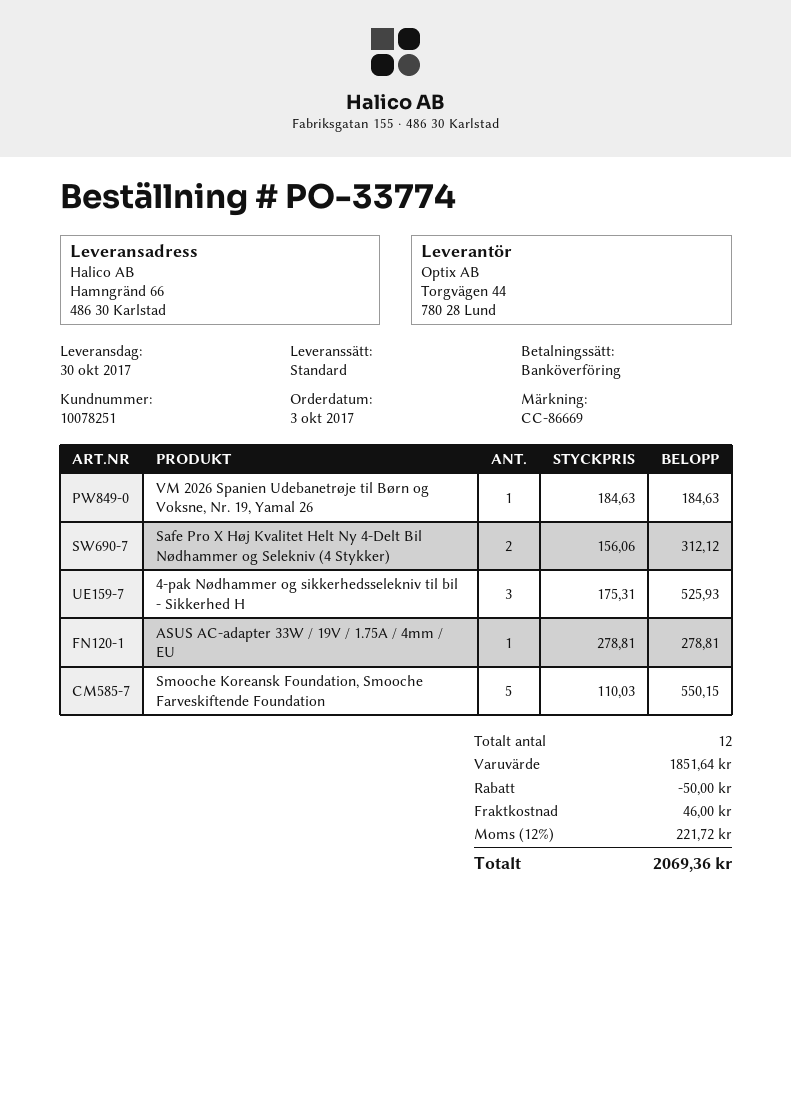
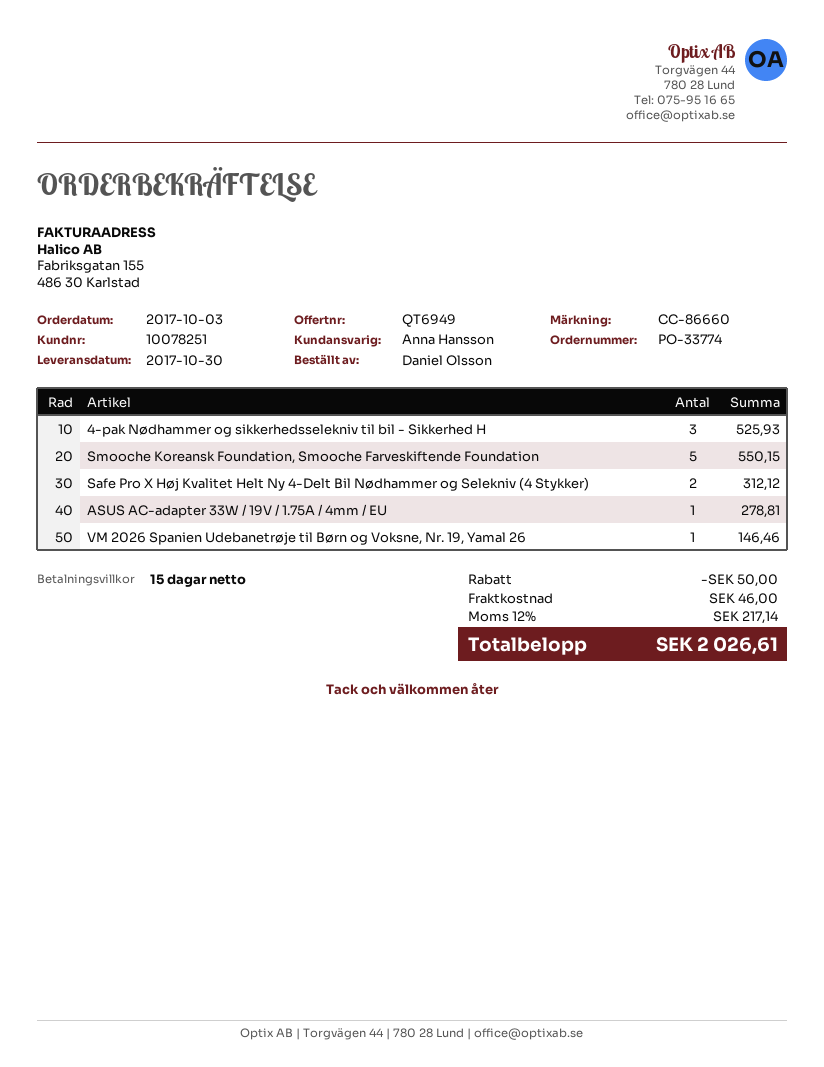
reference: CC-86669 -> CC-86660
VM 2026 Spanien Udebanetrøje til Børn og Voksne, Nr. 19, Yamal 26: 1 for 184.63 -> 1 for 146.46
tax: 12% = 221.72 -> 12% = 217.14
total: 2069.36 -> 2026.61

